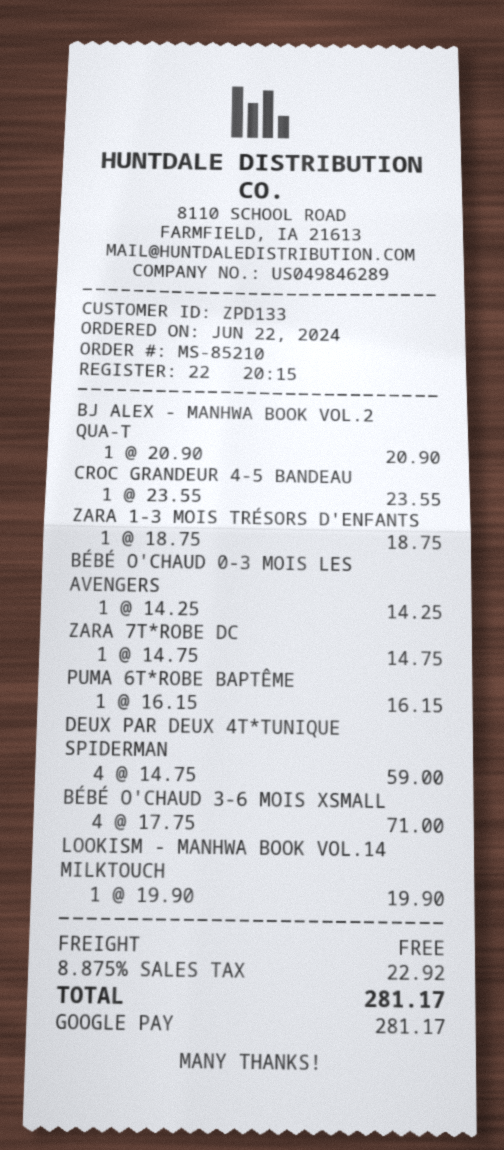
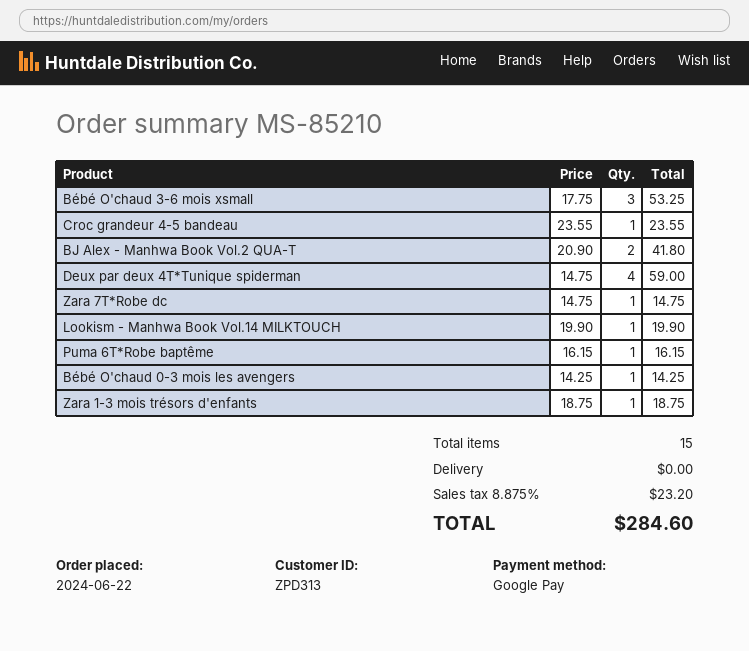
customer number: ZPD133 -> ZPD313
BJ ALEX - MANHWA BOOK VOL.2 QUA-T: 1 x 20.90 = 20.90 -> 2 x 20.90 = 41.80
BÉBÉ O'CHAUD 3-6 MOIS XSMALL: 4 x 17.75 = 71.00 -> 3 x 17.75 = 53.25
tax: 8.875% = 22.92 -> 8.875% = 23.20
total: 281.17 -> 284.60

